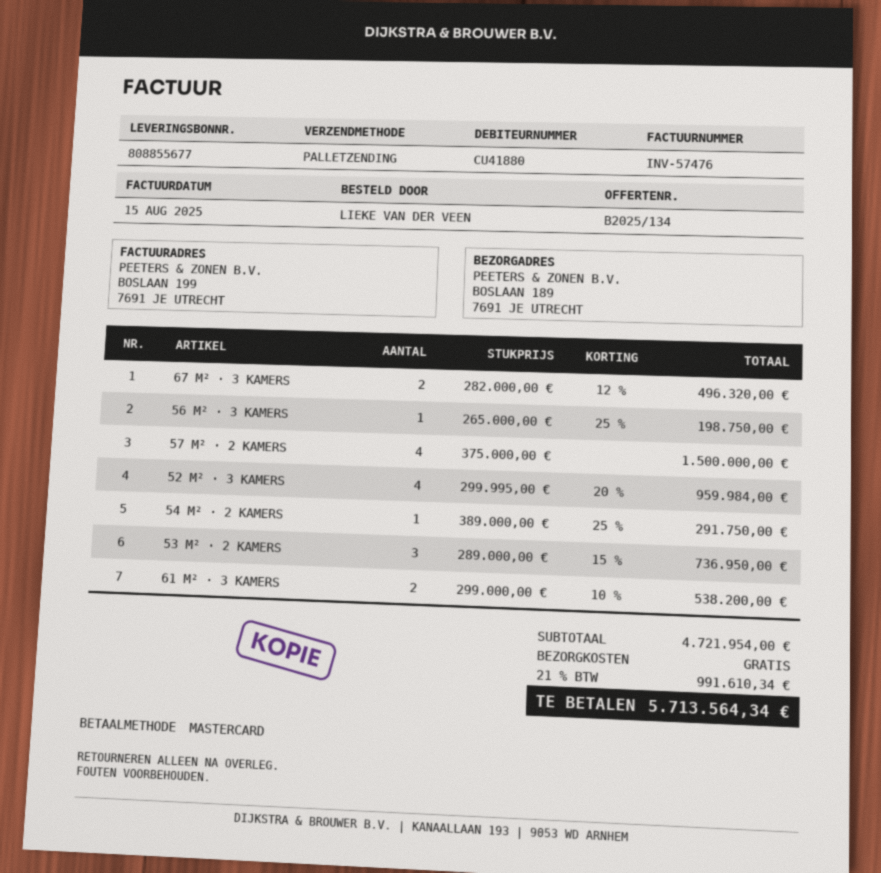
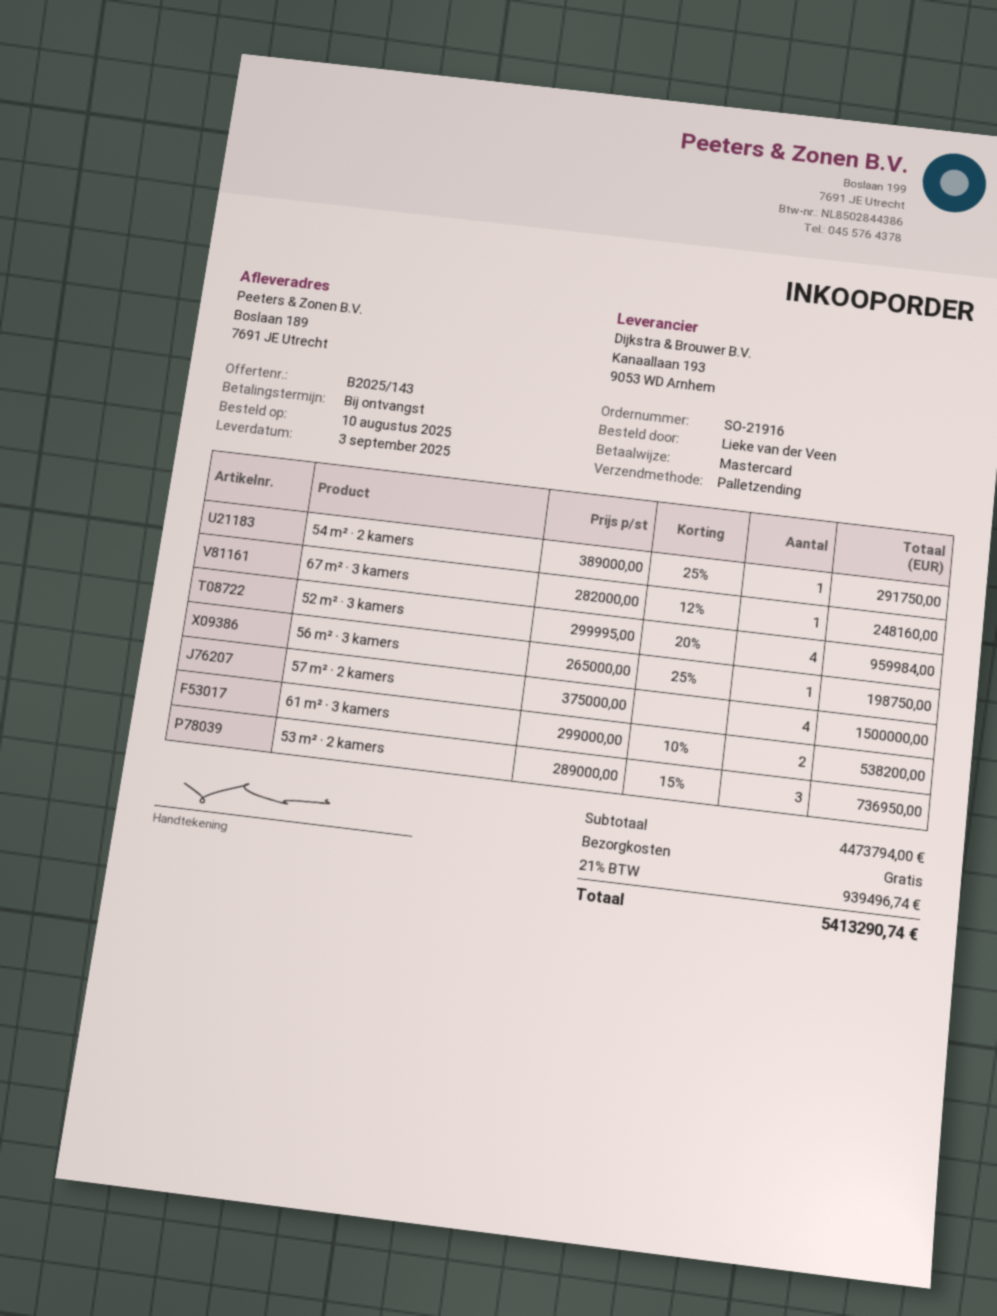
quote number: B2025/134 -> B2025/143
67 M² · 3 KAMERS: 2 x 282000.00 - 12% = 496320.00 -> 1 x 282000.00 - 12% = 248160.00
subtotal: 4721954.00 -> 4473794.00
tax: 21% = 991610.34 -> 21% = 939496.74
total: 5713564.34 -> 5413290.74

